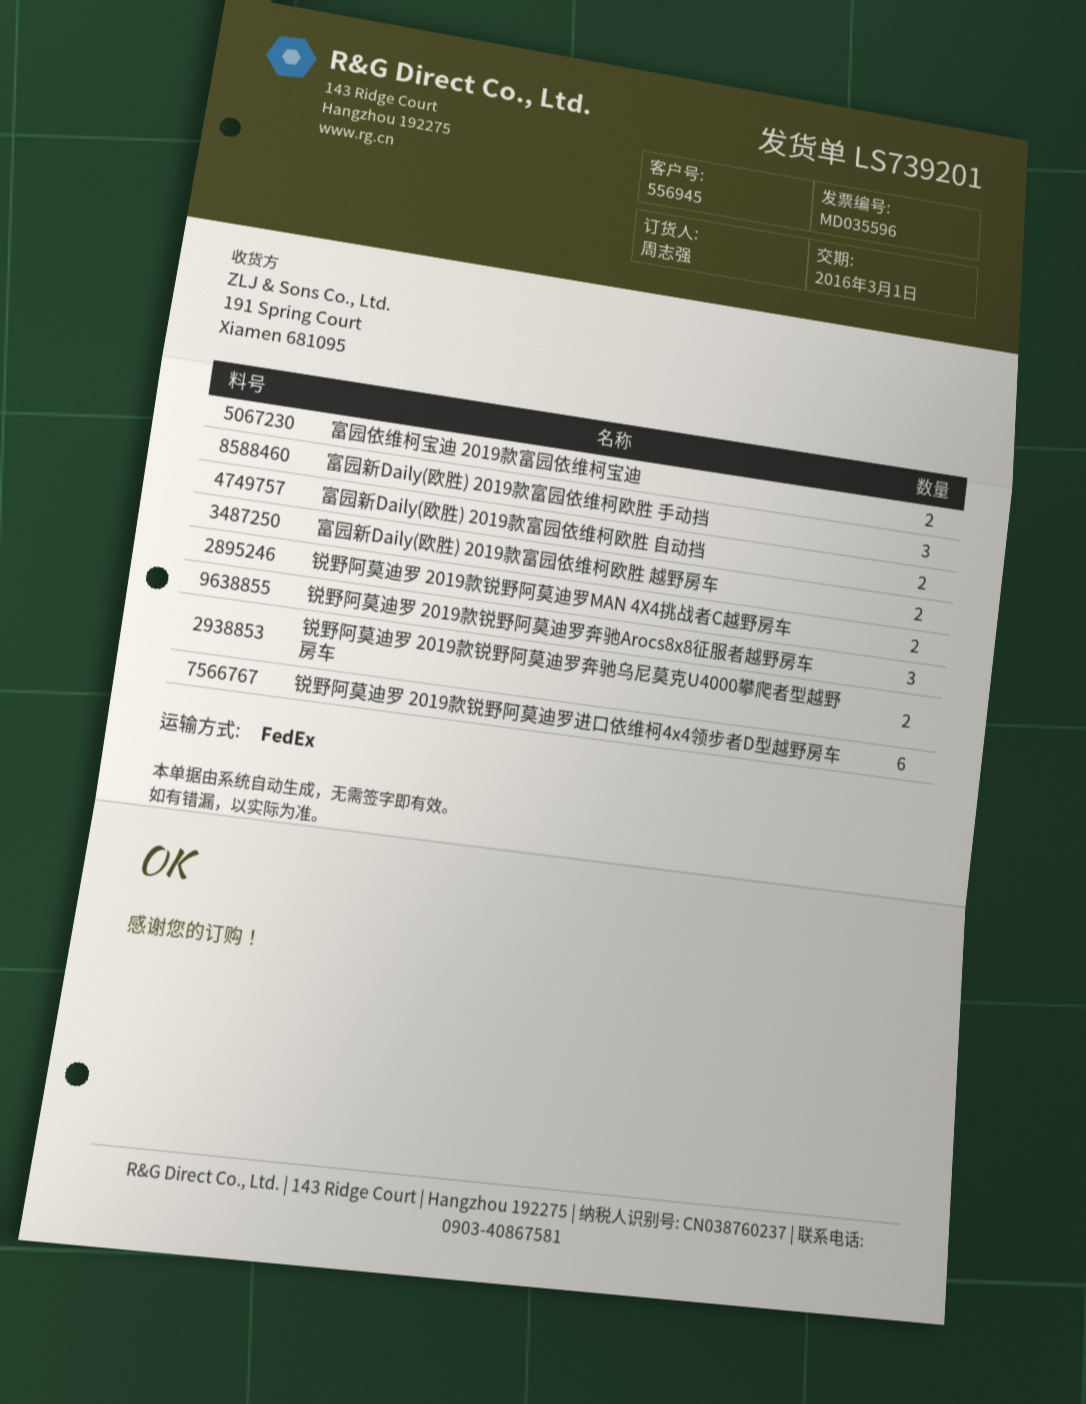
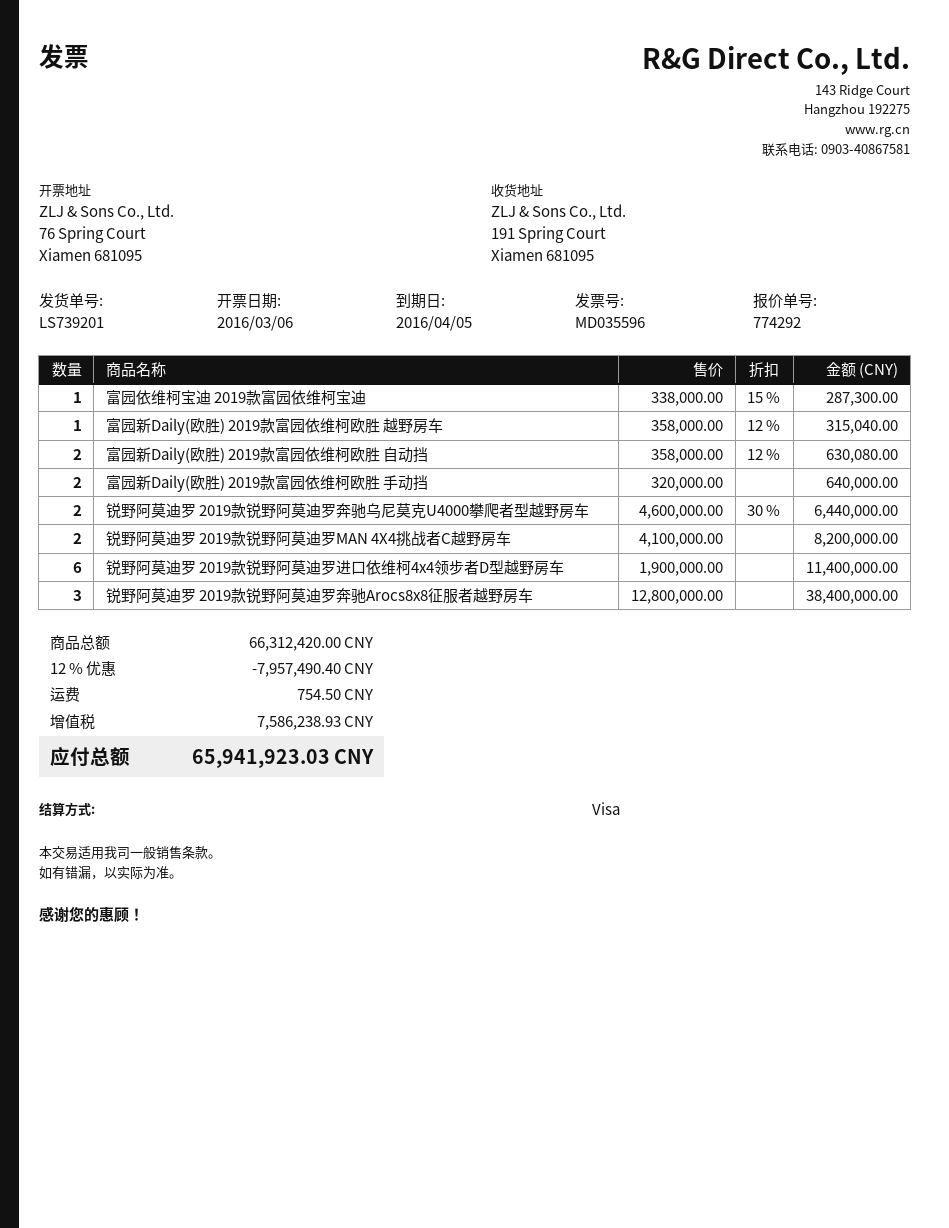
富园依维柯宝迪 2019款富园依维柯宝迪: 2 -> 1
富园新Daily(欧胜) 2019款富园依维柯欧胜 手动挡: 3 -> 2
富园新Daily(欧胜) 2019款富园依维柯欧胜 越野房车: 2 -> 1

